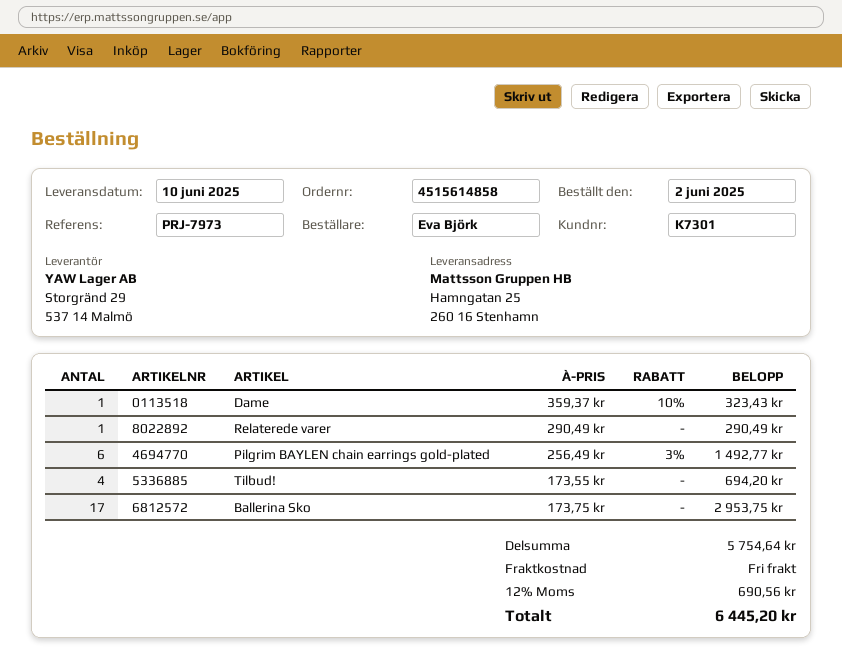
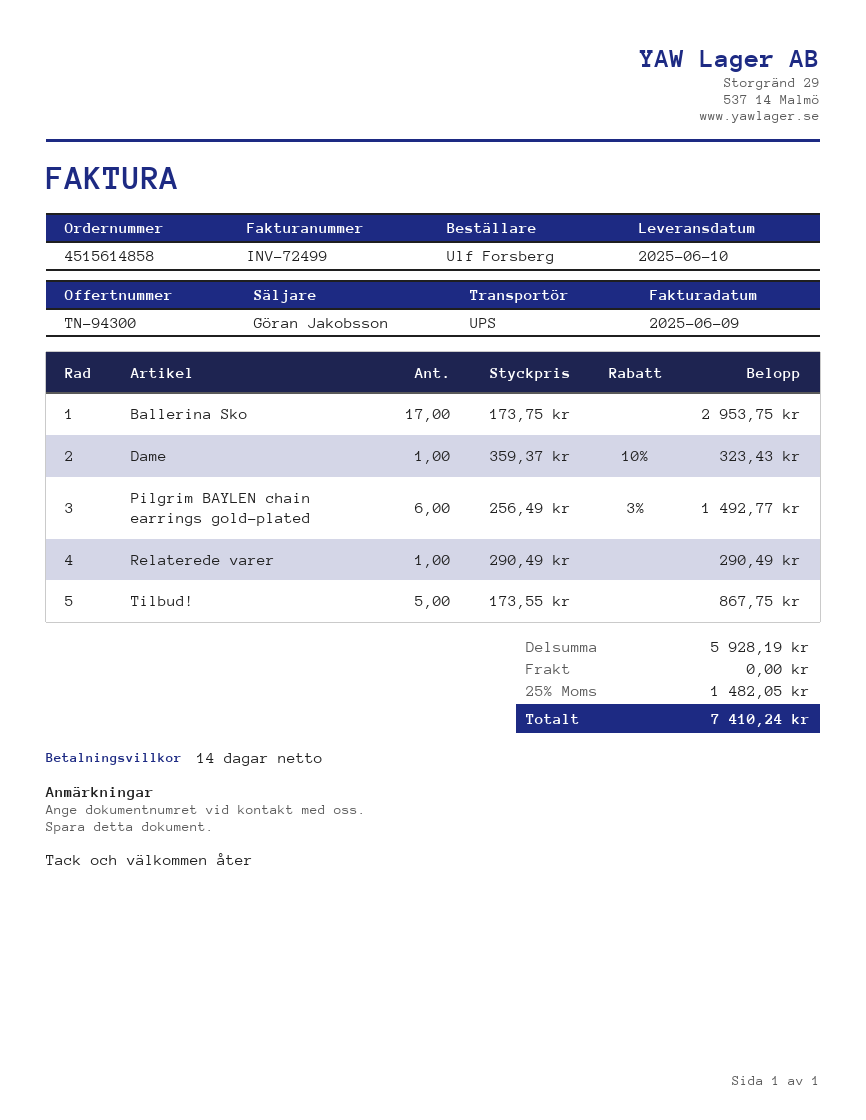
ordered by: Eva Björk -> Ulf Forsberg
Tilbud!: 4 x 173.55 = 694.20 -> 5 x 173.55 = 867.75
subtotal: 5754.64 -> 5928.19
tax: 12% = 690.56 -> 25% = 1482.05
total: 6445.20 -> 7410.24

